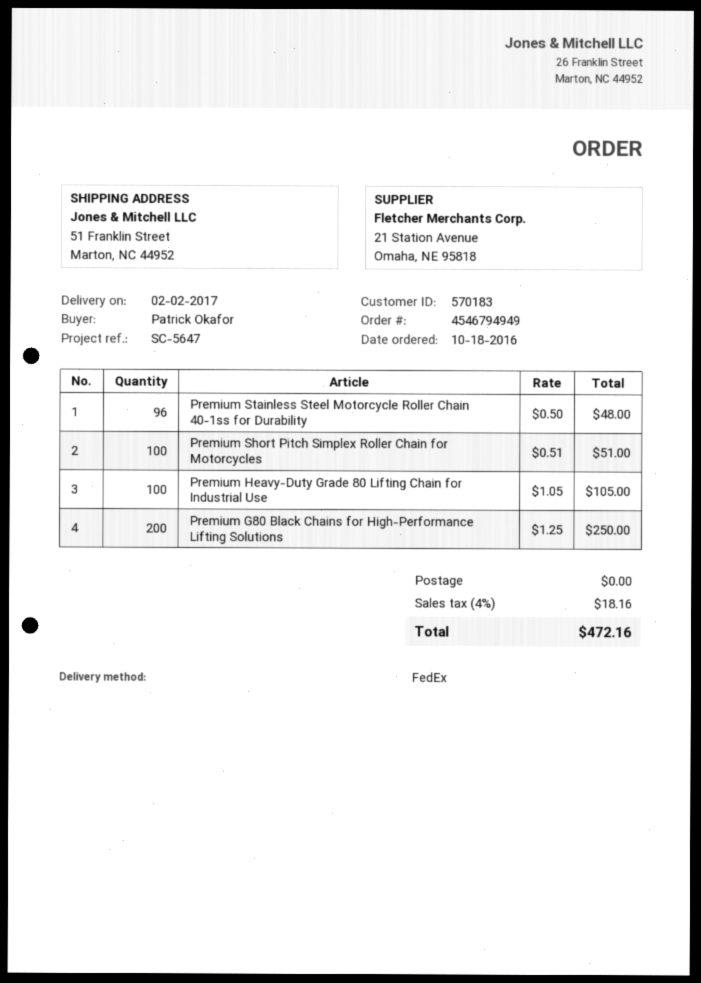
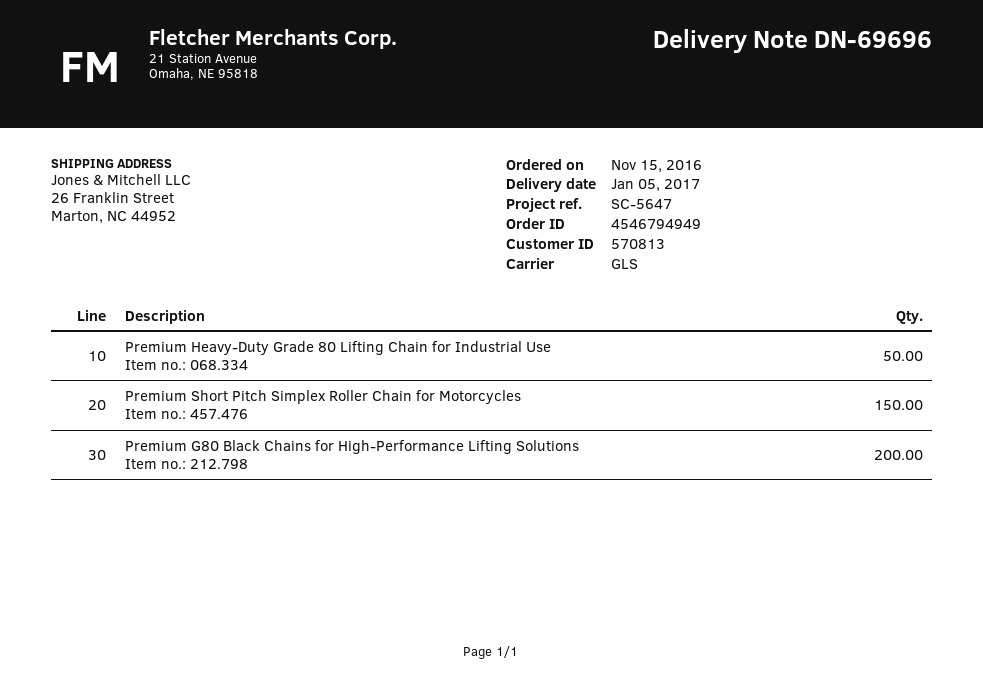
order date: 2016-10-18 -> 2016-11-15
delivery date: 2017-02-02 -> 2017-01-05
customer number: 570183 -> 570813
shipping method: FedEx -> GLS
ship to: 51 Franklin Street, Marton, NC 44952 -> 26 Franklin Street, Marton, NC 44952
Premium Stainless Steel Motorcycle Roller Chain 40-1ss for Durability: 96 -> none
Premium Short Pitch Simplex Roller Chain for Motorcycles: 100 -> 150
Premium Heavy-Duty Grade 80 Lifting Chain for Industrial Use: 100 -> 50

